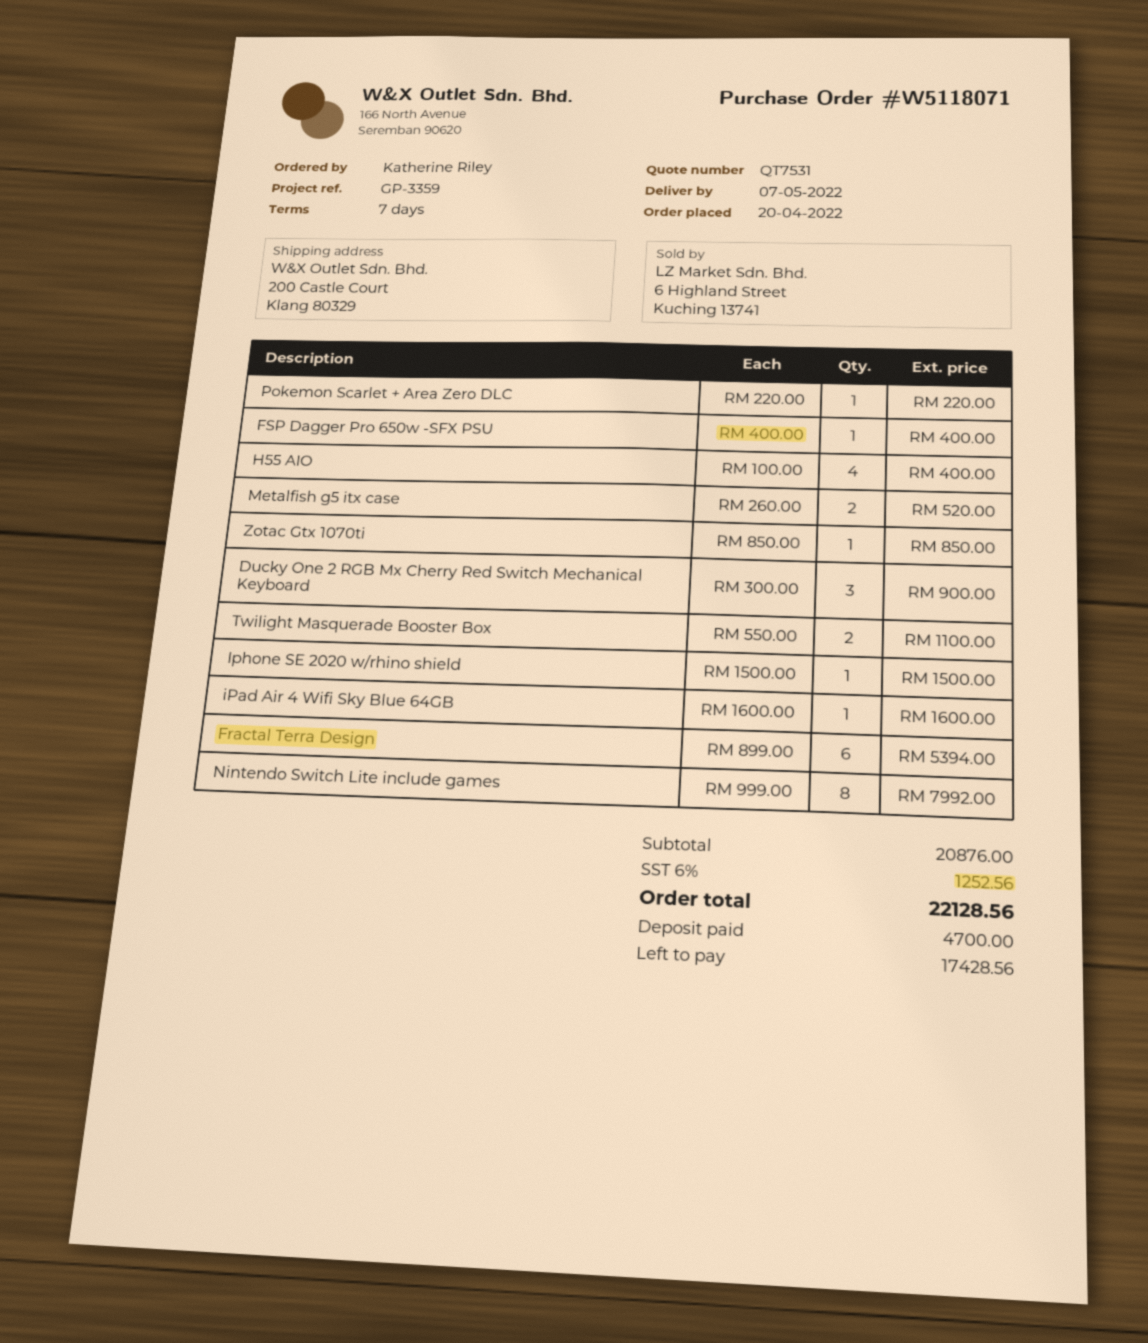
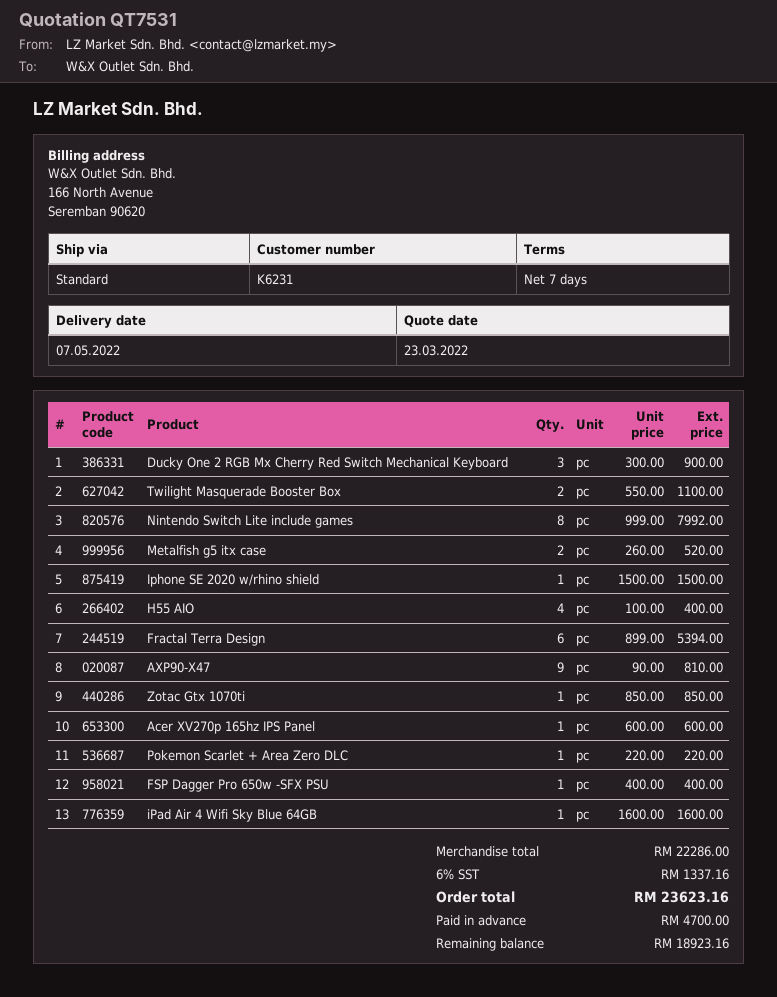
AXP90-X47: none -> 9 x 90.00 = 810.00
Acer XV270p 165hz IPS Panel: none -> 1 x 600.00 = 600.00
subtotal: 20876.00 -> 22286.00
tax: 6% = 1252.56 -> 6% = 1337.16
total: 22128.56 -> 23623.16
balance: 17428.56 -> 18923.16

